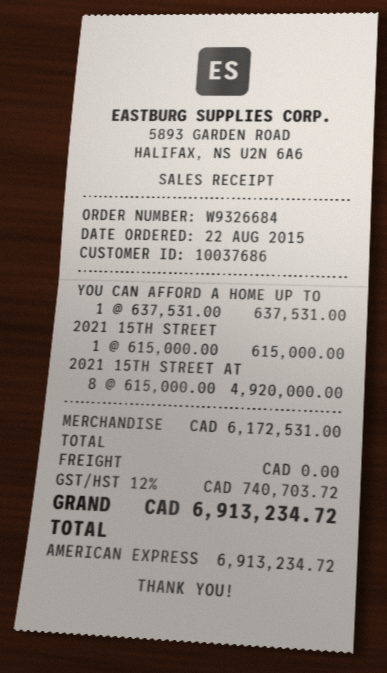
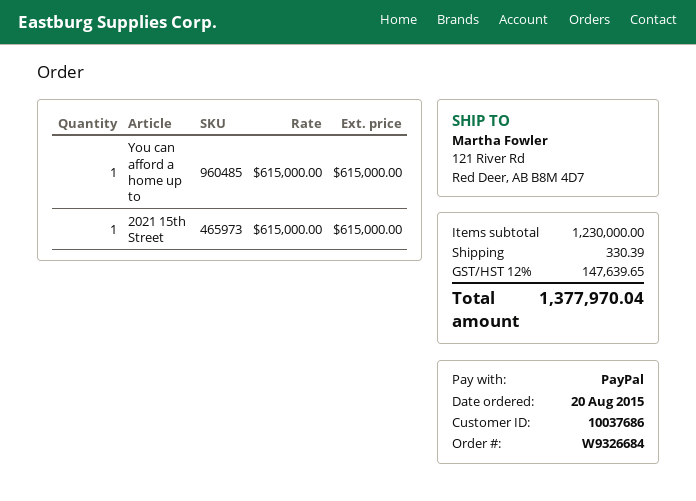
order date: 2015-08-22 -> 2015-08-20
payment method: American Express -> PayPal
YOU CAN AFFORD A HOME UP TO: 1 x 637531.00 = 637531.00 -> 1 x 615000.00 = 615000.00
2021 15TH STREET AT: 8 x 615000.00 = 4920000.00 -> none
subtotal: 6172531.00 -> 1230000.00
shipping: 0.00 -> 330.39
tax: 12% = 740703.72 -> 12% = 147639.65
total: 6913234.72 -> 1377970.04

